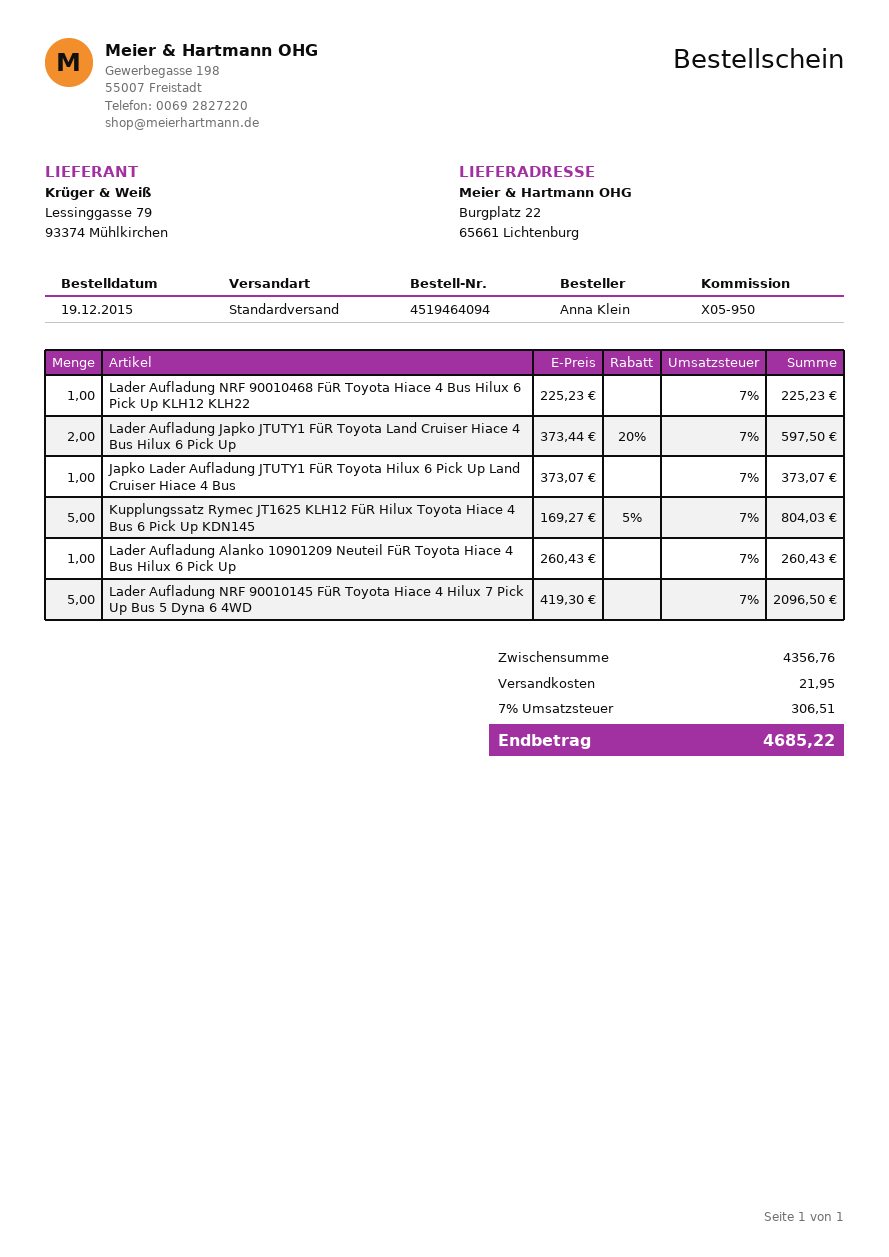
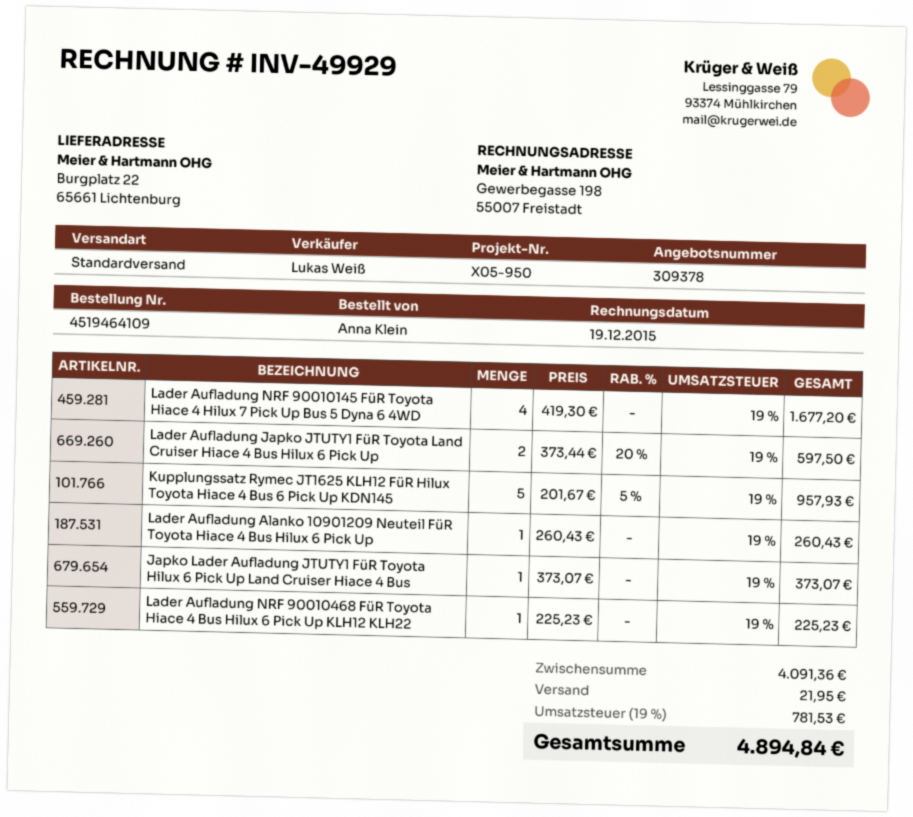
order number: 4519464094 -> 4519464109
Kupplungssatz Rymec JT1625 KLH12 FüR Hilux Toyota Hiace 4 Bus 6 Pick Up KDN145: 5 x 169.27 - 5% = 804.03 -> 5 x 201.67 - 5% = 957.93
Lader Aufladung NRF 90010145 FüR Toyota Hiace 4 Hilux 7 Pick Up Bus 5 Dyna 6 4WD: 5 x 419.30 = 2096.50 -> 4 x 419.30 = 1677.20
subtotal: 4356.76 -> 4091.36
tax: 7% = 306.51 -> 19% = 781.53
total: 4685.22 -> 4894.84

